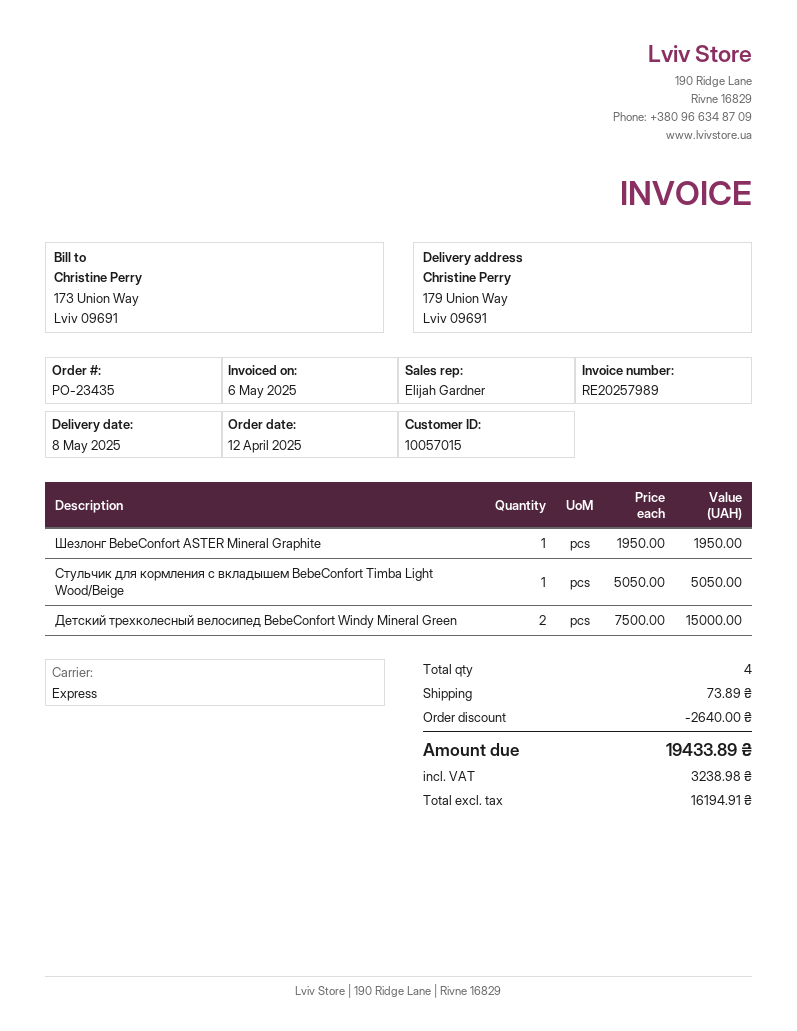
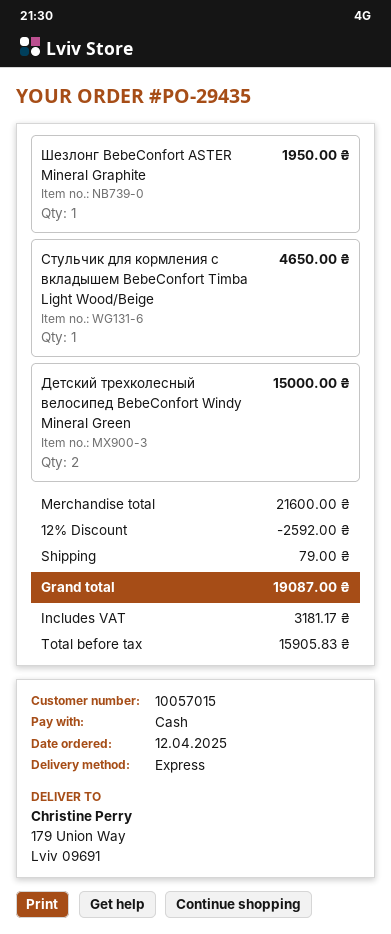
order number: PO-23435 -> PO-29435
Стульчик для кормления с вкладышем BebeConfort Timba Light Wood/Beige: 1 for 5050.00 -> 1 for 4650.00
discount: 2640.00 -> 2592.00
shipping: 73.89 -> 79.00
net: 16194.91 -> 15905.83
tax: 3238.98 -> 3181.17
total: 19433.89 -> 19087.00

